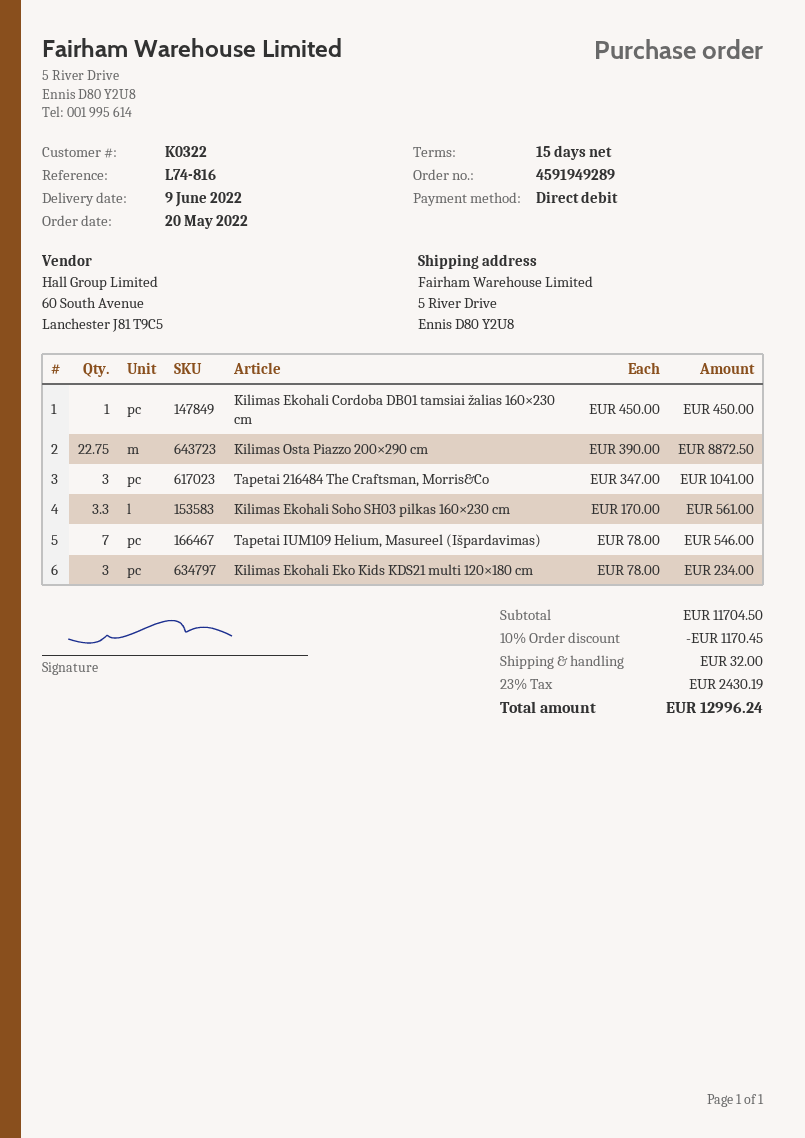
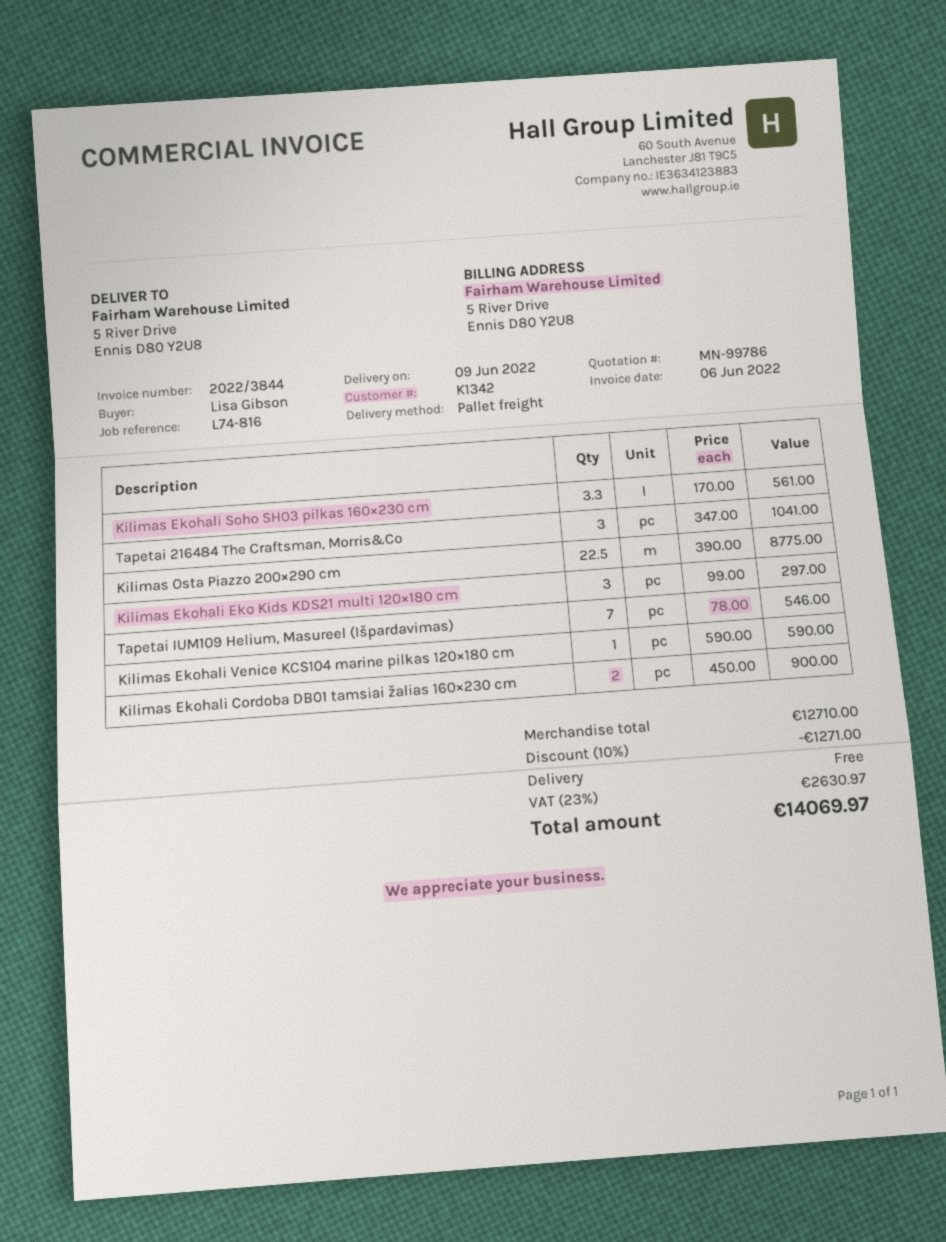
customer number: K0322 -> K1342
Kilimas Ekohali Cordoba DB01 tamsiai žalias 160×230 cm: 1 x 450.00 = 450.00 -> 2 x 450.00 = 900.00
Kilimas Osta Piazzo 200×290 cm: 22.75 x 390.00 = 8872.50 -> 22.5 x 390.00 = 8775.00
Kilimas Ekohali Eko Kids KDS21 multi 120×180 cm: 3 x 78.00 = 234.00 -> 3 x 99.00 = 297.00
Kilimas Ekohali Venice KCS104 marine pilkas 120×180 cm: none -> 1 x 590.00 = 590.00
subtotal: 11704.50 -> 12710.00
discount: 10% = 1170.45 -> 10% = 1271.00
shipping: 32.00 -> 0.00
tax: 23% = 2430.19 -> 23% = 2630.97
total: 12996.24 -> 14069.97

